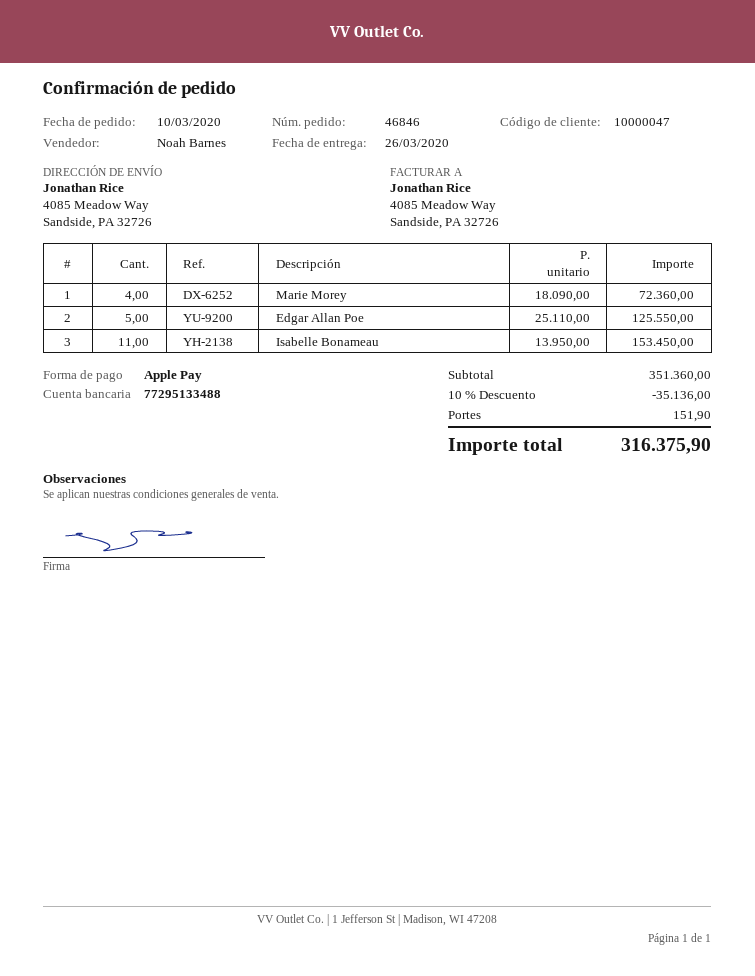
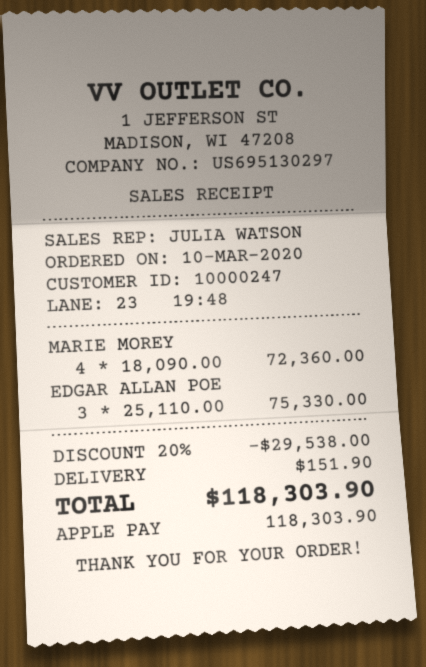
customer number: 10000047 -> 10000247
sales rep: Noah Barnes -> JULIA WATSON
Edgar Allan Poe: 5 x 25110.00 = 125550.00 -> 3 x 25110.00 = 75330.00
Isabelle Bonameau: 11 x 13950.00 = 153450.00 -> none
discount: 10% = 35136.00 -> 20% = 29538.00
total: 316375.90 -> 118303.90

